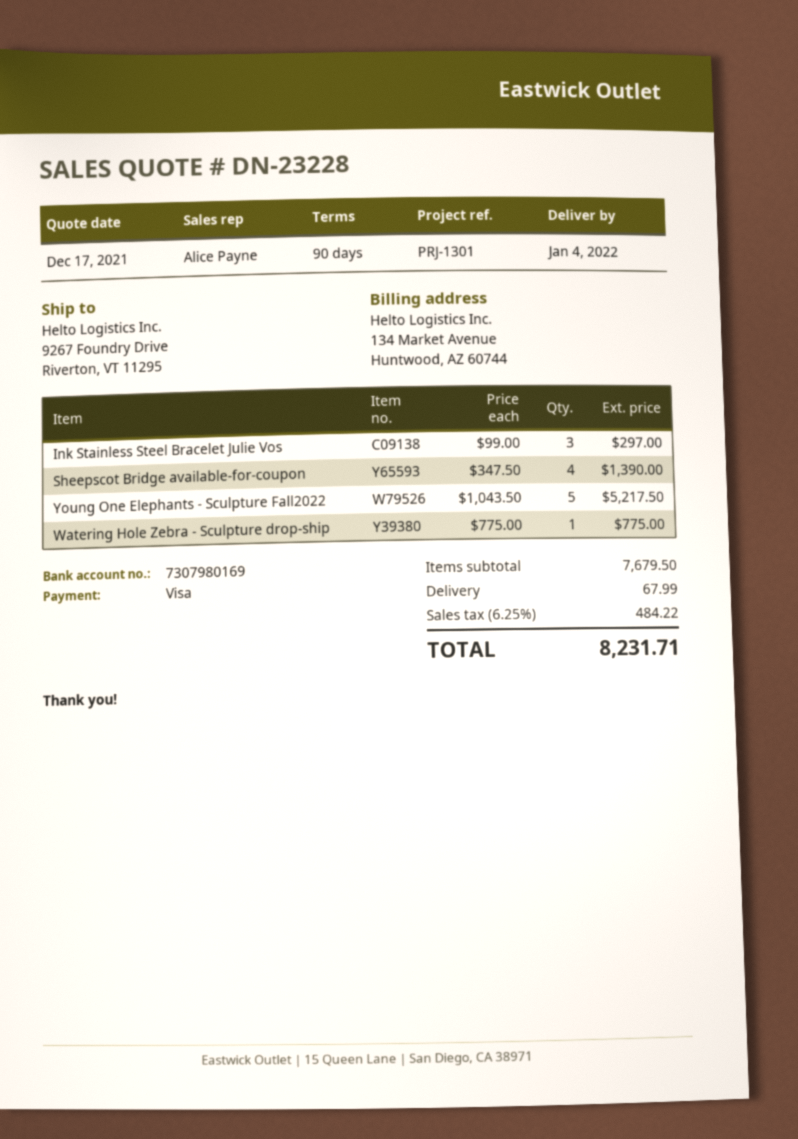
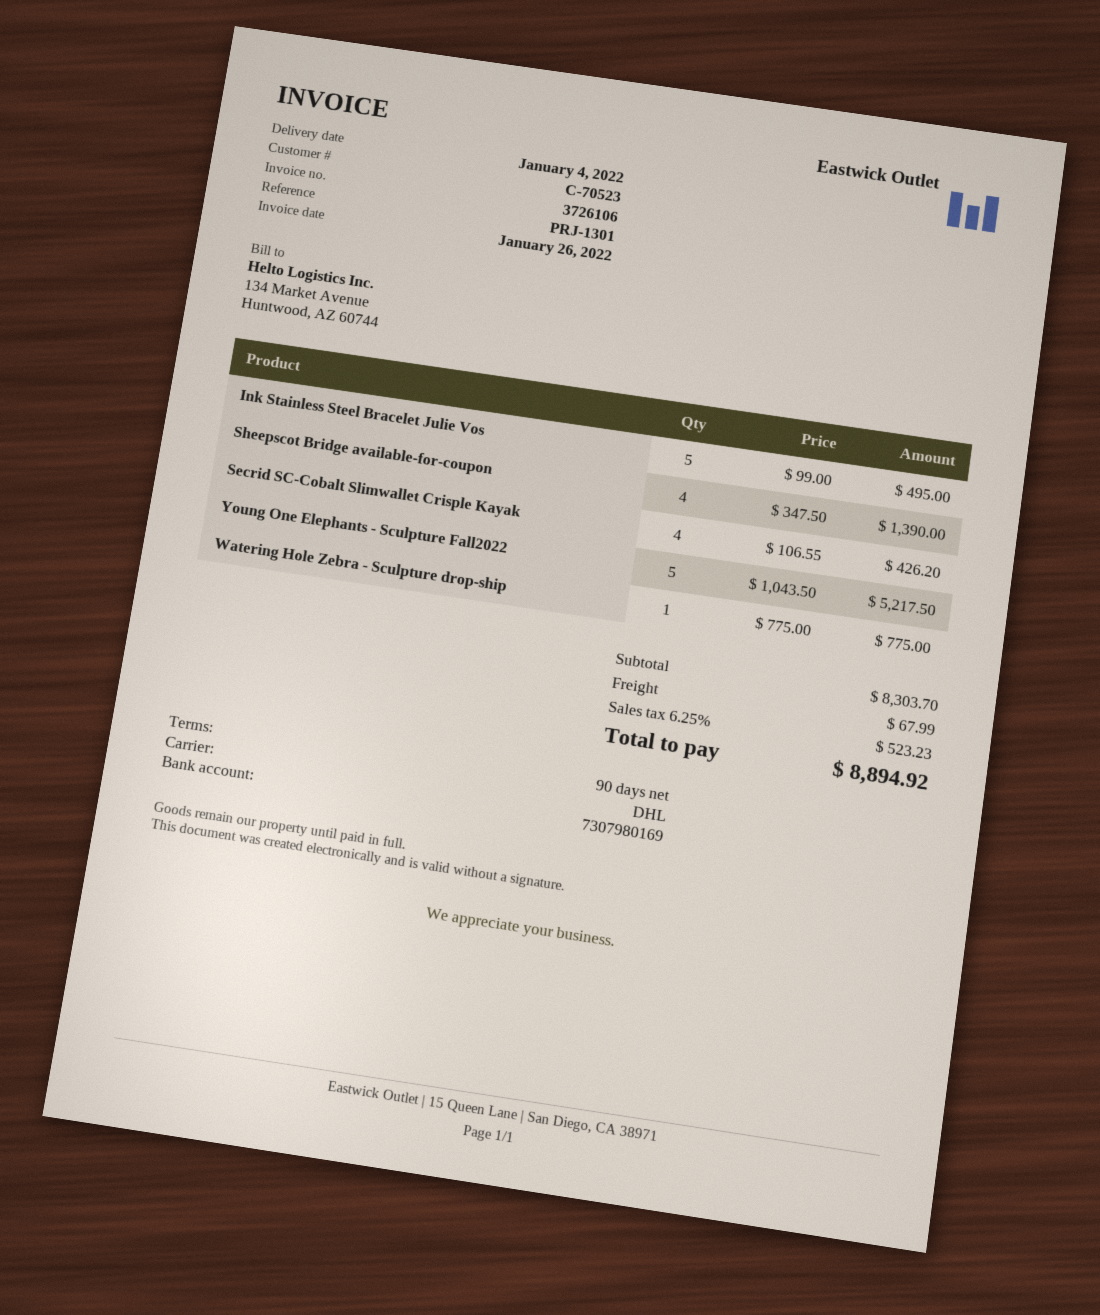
Ink Stainless Steel Bracelet Julie Vos: 3 x 99.00 = 297.00 -> 5 x 99.00 = 495.00
Secrid SC-Cobalt Slimwallet Crisple Kayak: none -> 4 x 106.55 = 426.20
subtotal: 7679.50 -> 8303.70
tax: 6.25% = 484.22 -> 6.25% = 523.23
total: 8231.71 -> 8894.92

